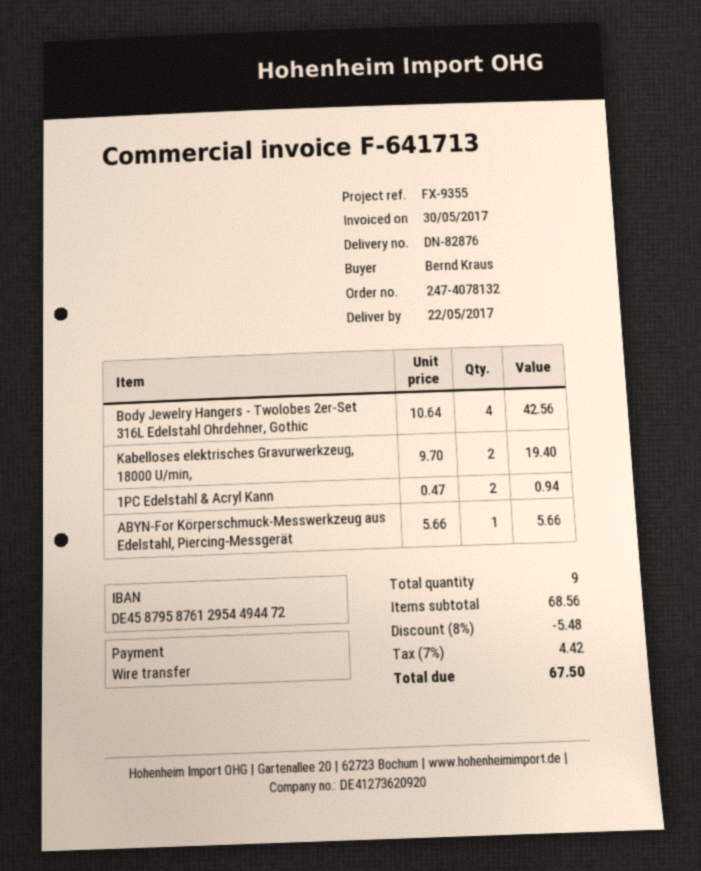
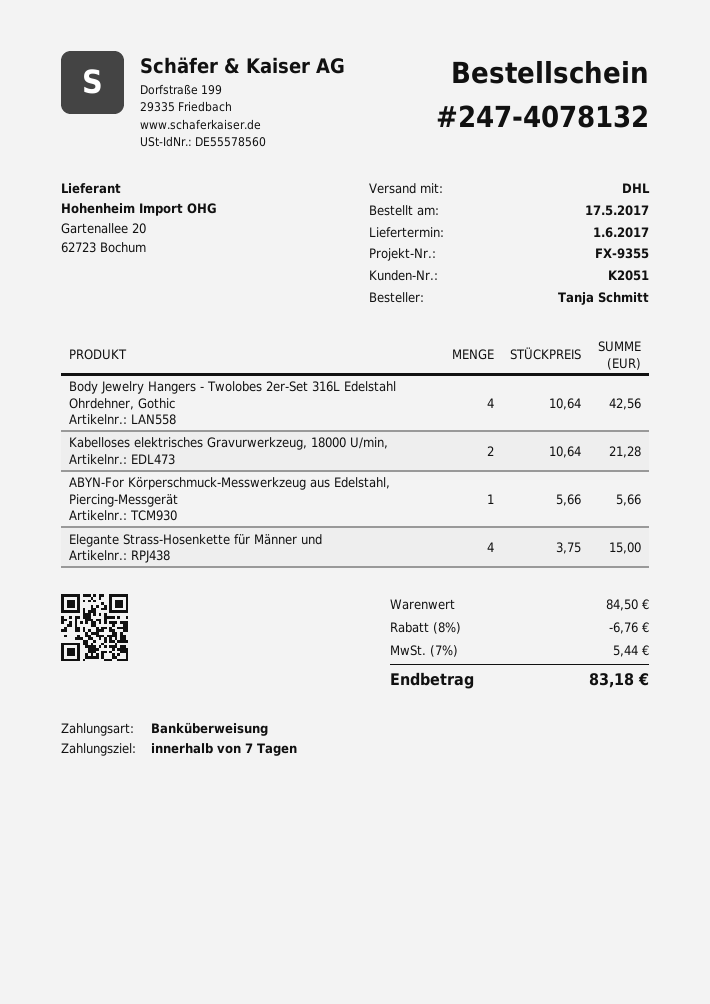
delivery date: 2017-05-22 -> 2017-06-01
ordered by: Bernd Kraus -> Tanja Schmitt
Kabelloses elektrisches Gravurwerkzeug, 18000 U/min,: 2 x 9.70 = 19.40 -> 2 x 10.64 = 21.28
1PC Edelstahl & Acryl Kann: 2 x 0.47 = 0.94 -> none
Elegante Strass-Hosenkette für Männer und: none -> 4 x 3.75 = 15.00
subtotal: 68.56 -> 84.50
discount: 8% = 5.48 -> 8% = 6.76
tax: 7% = 4.42 -> 7% = 5.44
total: 67.50 -> 83.18

